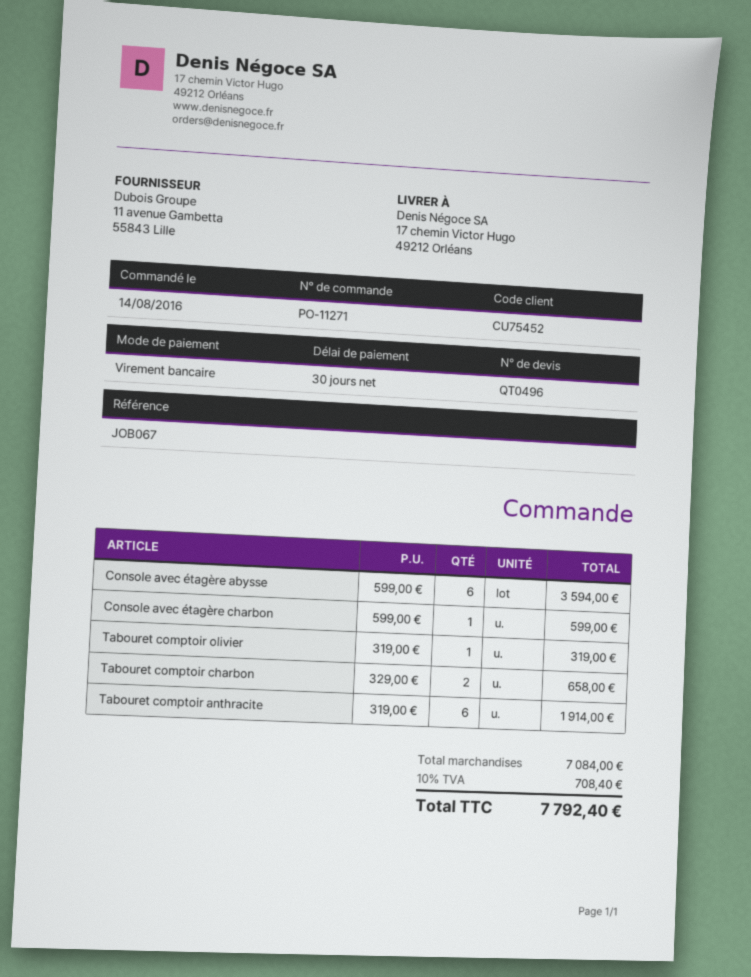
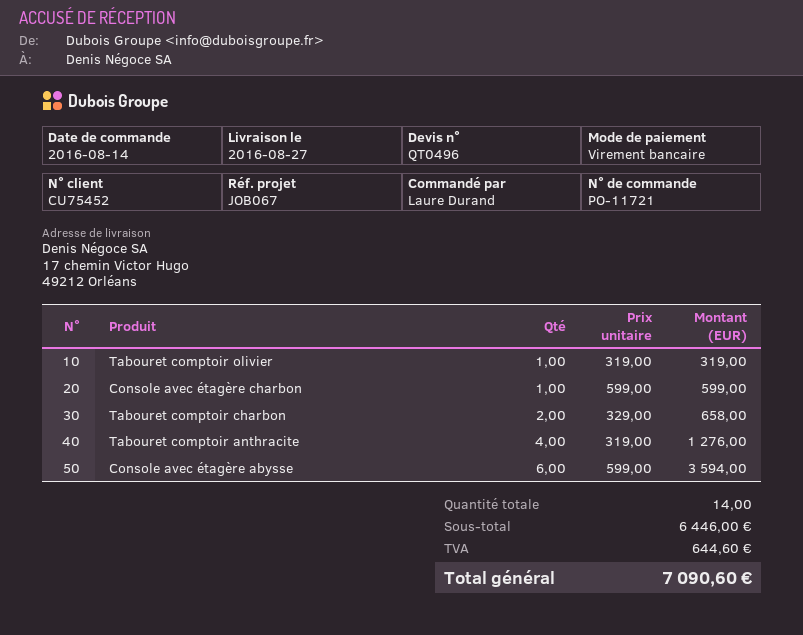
order number: PO-11271 -> PO-11721
Tabouret comptoir anthracite: 6 x 319.00 = 1914.00 -> 4 x 319.00 = 1276.00
subtotal: 7084.00 -> 6446.00
tax: 708.40 -> 644.60
total: 7792.40 -> 7090.60

